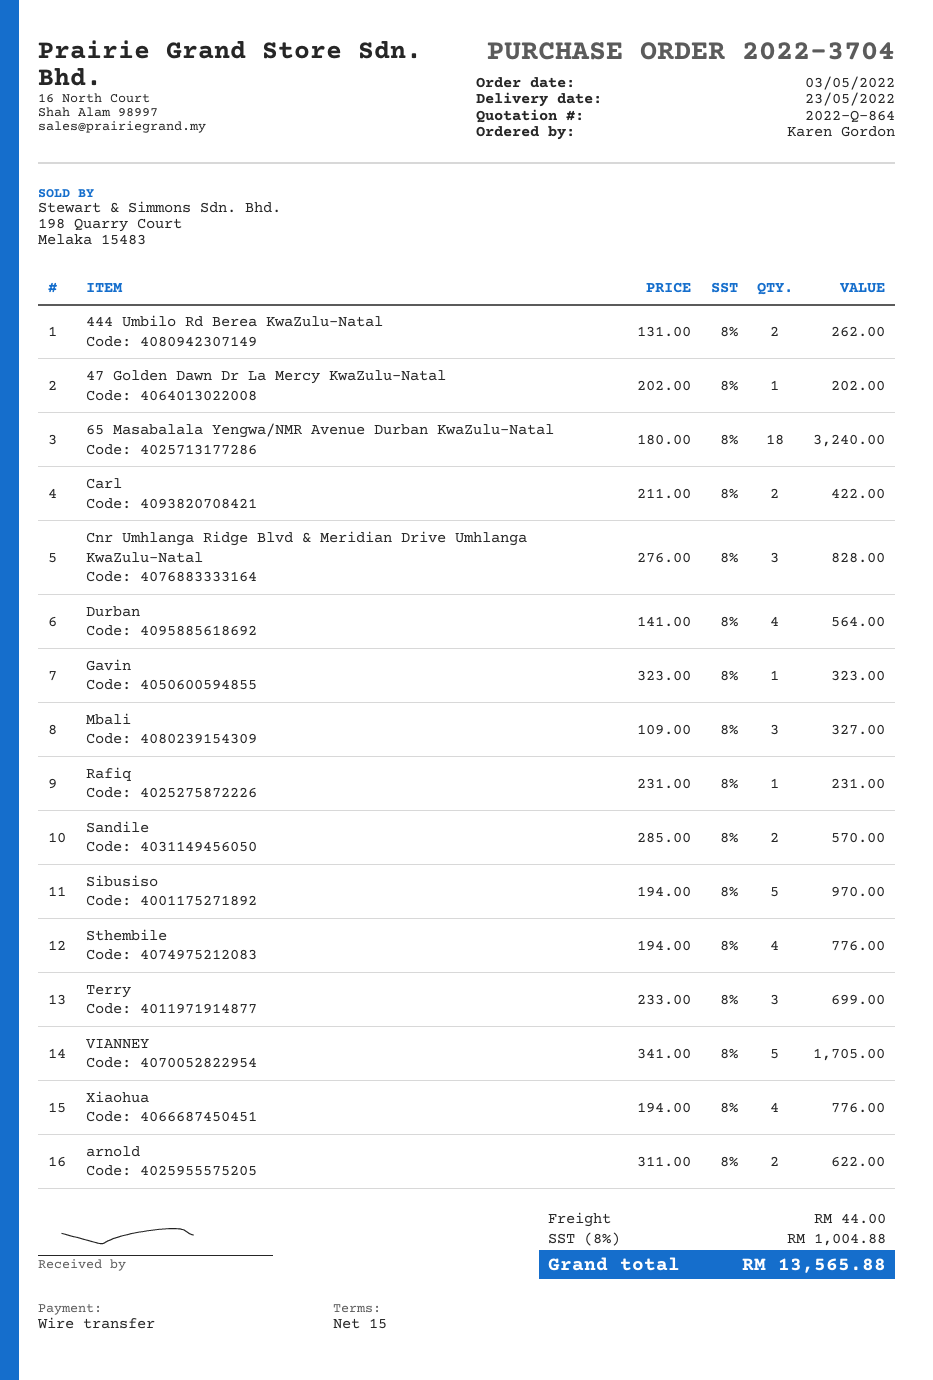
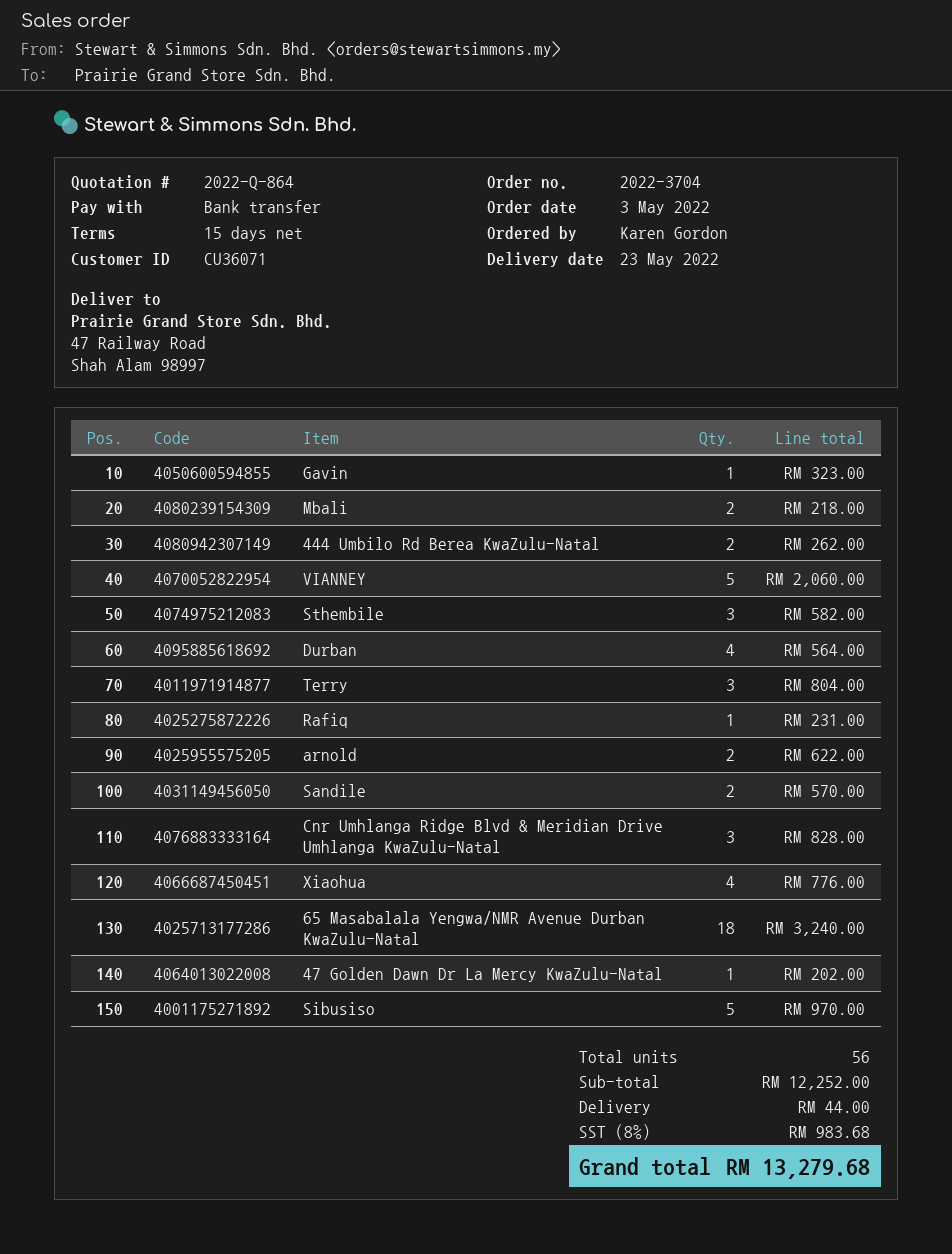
Carl: 2 for 422.00 -> none
Mbali: 3 for 327.00 -> 2 for 218.00
Sthembile: 4 for 776.00 -> 3 for 582.00
Terry: 3 for 699.00 -> 3 for 804.00
VIANNEY: 5 for 1705.00 -> 5 for 2060.00
tax: 8% = 1004.88 -> 8% = 983.68
total: 13565.88 -> 13279.68

